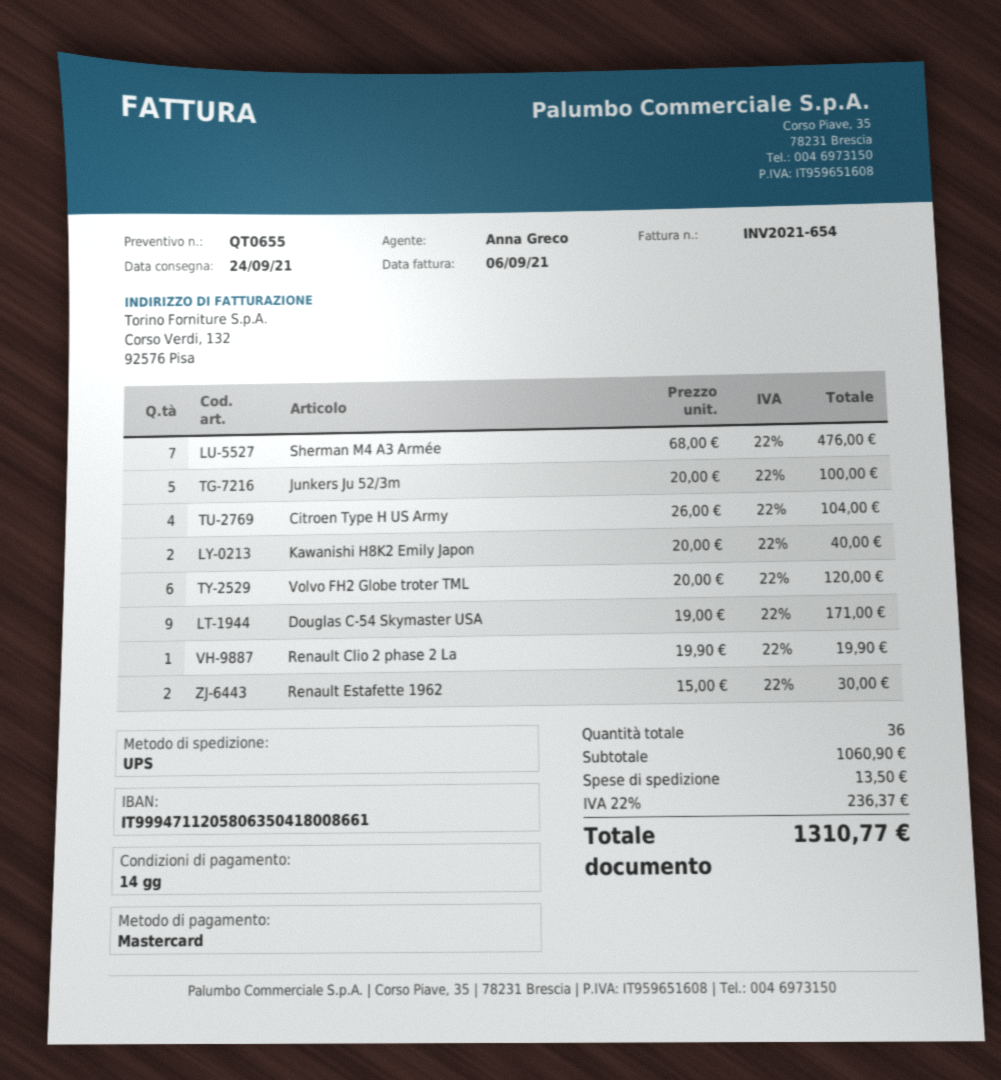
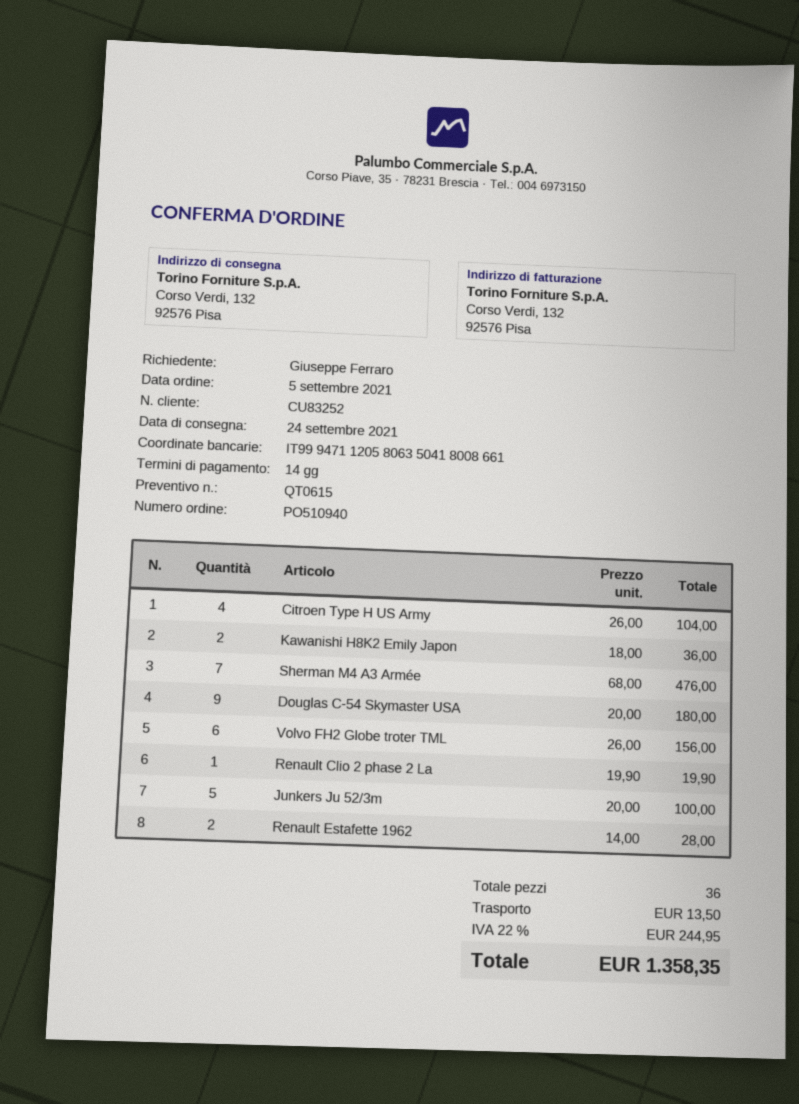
quote number: QT0655 -> QT0615
Kawanishi H8K2 Emily Japon: 2 x 20.00 = 40.00 -> 2 x 18.00 = 36.00
Volvo FH2 Globe troter TML: 6 x 20.00 = 120.00 -> 6 x 26.00 = 156.00
Douglas C-54 Skymaster USA: 9 x 19.00 = 171.00 -> 9 x 20.00 = 180.00
Renault Estafette 1962: 2 x 15.00 = 30.00 -> 2 x 14.00 = 28.00
tax: 22% = 236.37 -> 22% = 244.95
total: 1310.77 -> 1358.35

